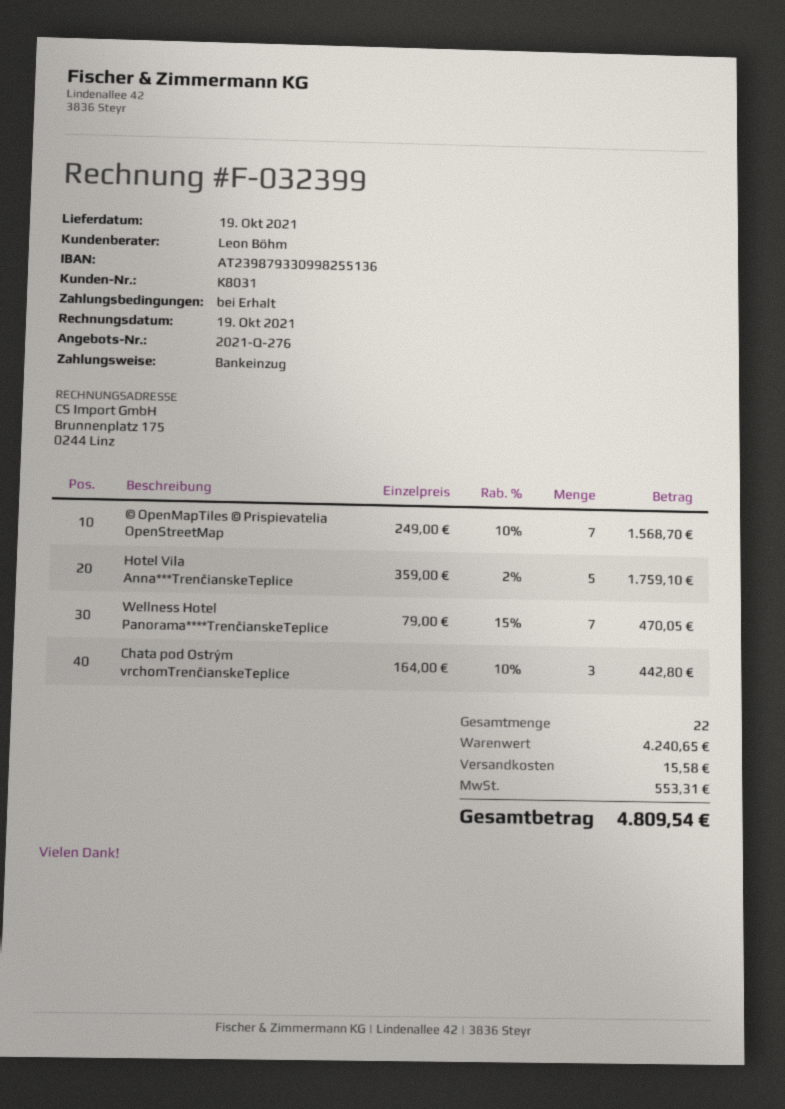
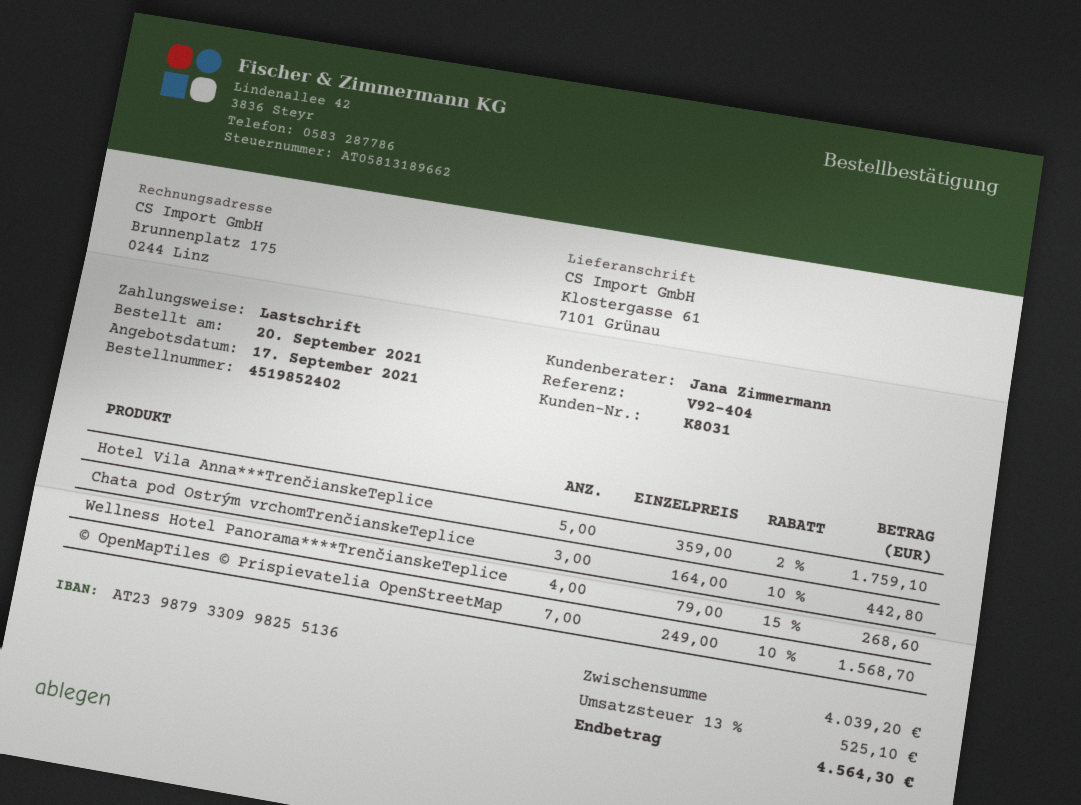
sales rep: Leon Böhm -> Jana Zimmermann
Wellness Hotel Panorama****TrenčianskeTeplice: 7 x 79.00 - 15% = 470.05 -> 4 x 79.00 - 15% = 268.60
subtotal: 4240.65 -> 4039.20
shipping: 15.58 -> none
tax: 553.31 -> 525.10
total: 4809.54 -> 4564.30

